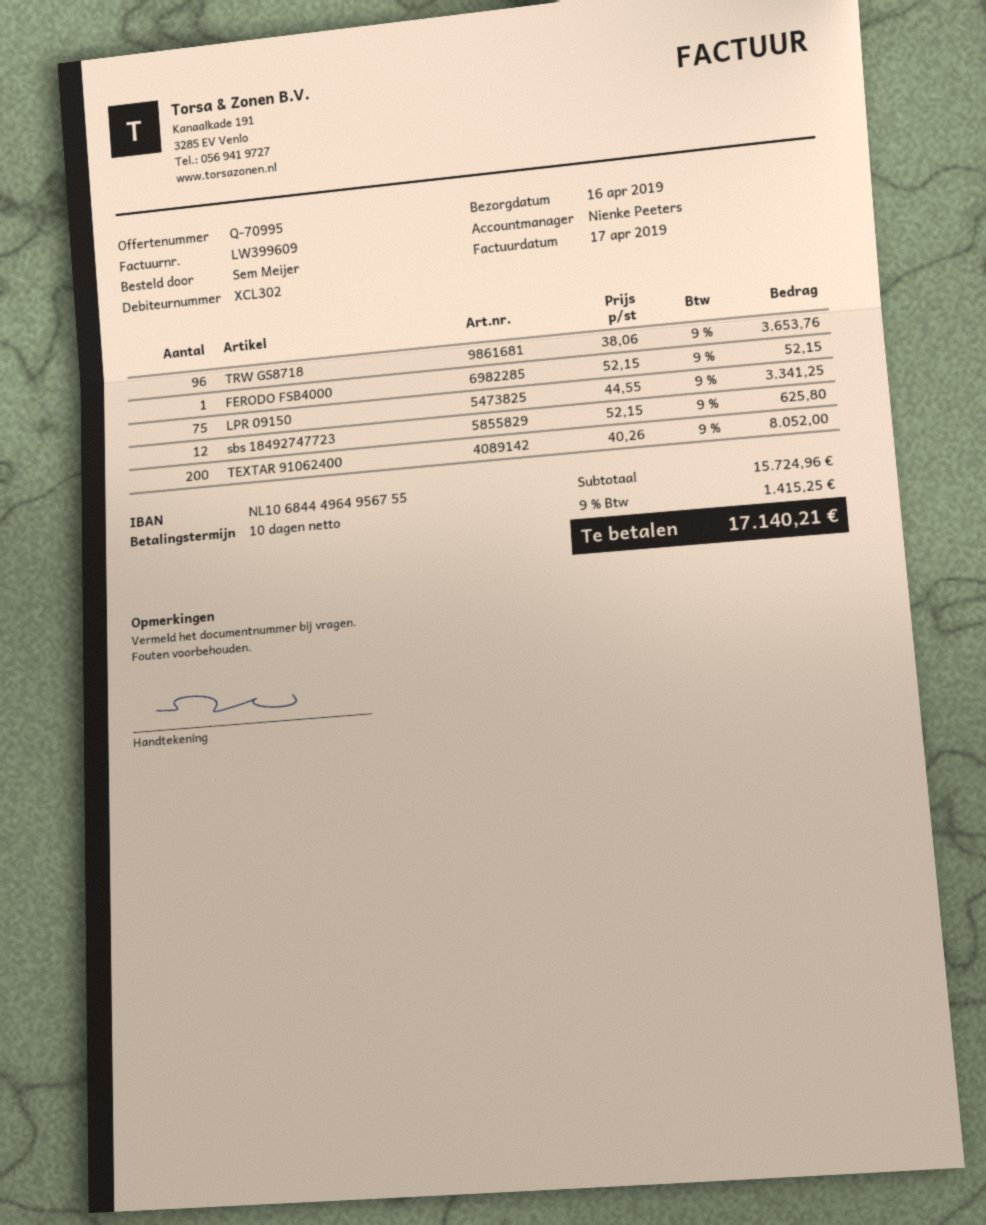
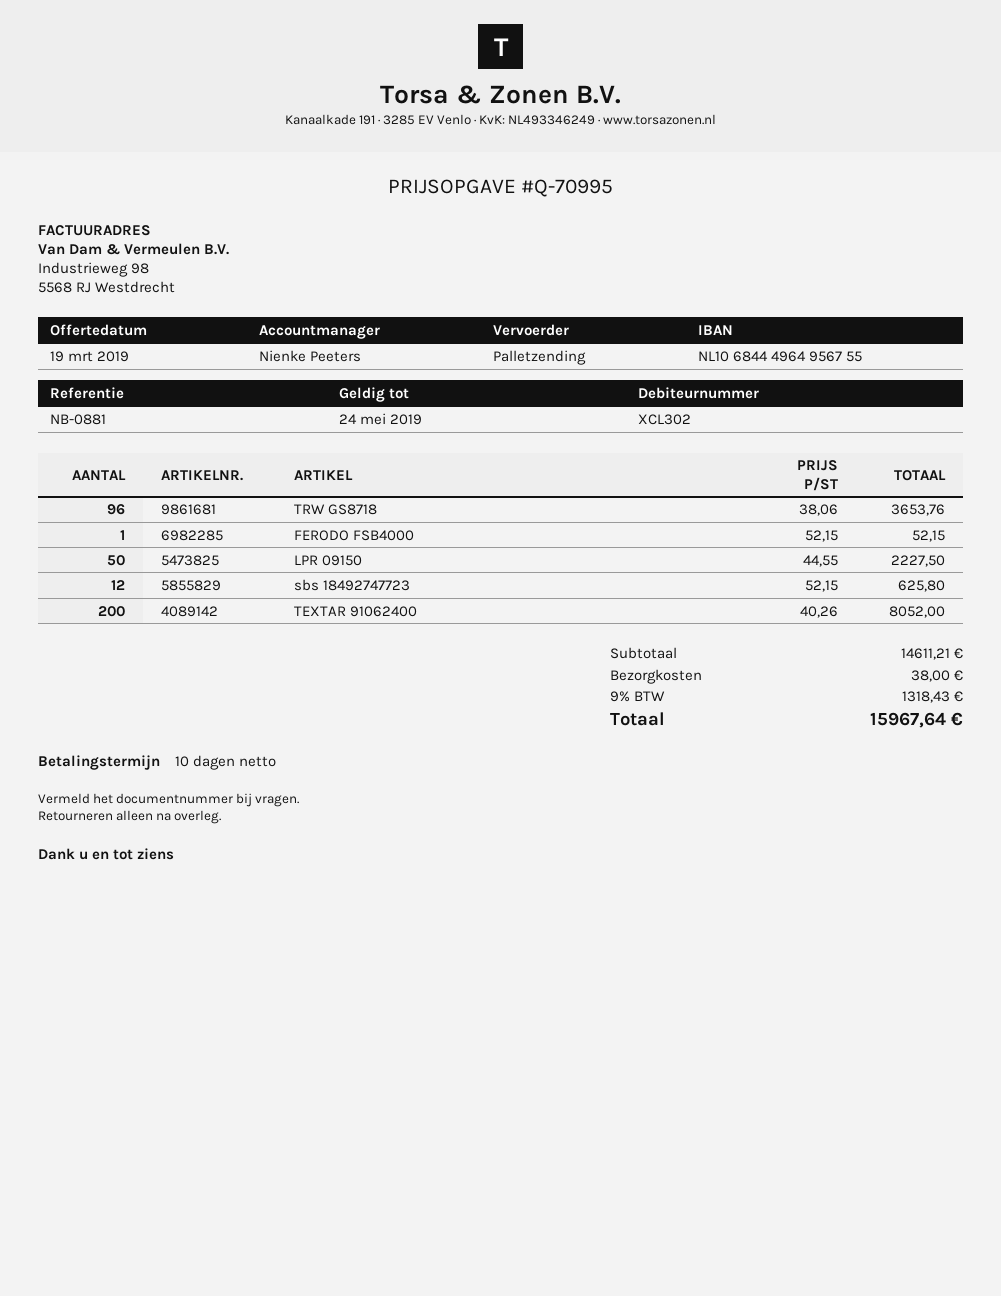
LPR 09150: 75 x 44.55 = 3341.25 -> 50 x 44.55 = 2227.50
subtotal: 15724.96 -> 14611.21
shipping: none -> 38.00
tax: 9% = 1415.25 -> 9% = 1318.43
total: 17140.21 -> 15967.64

